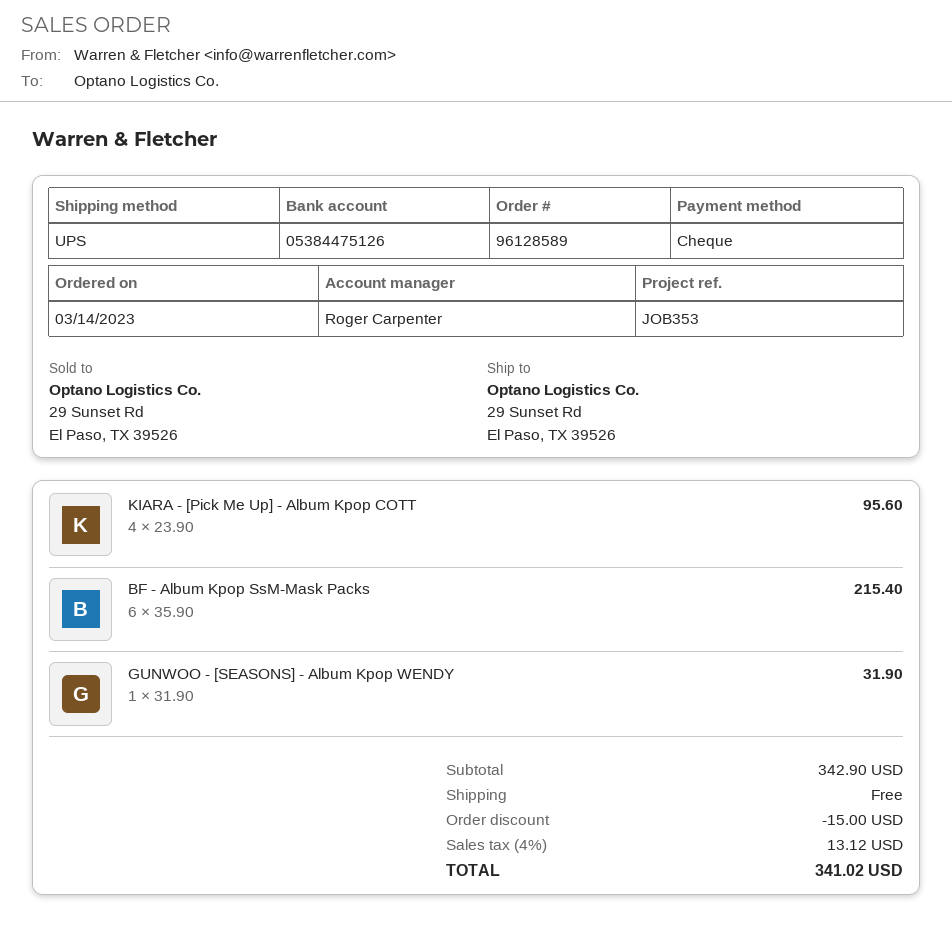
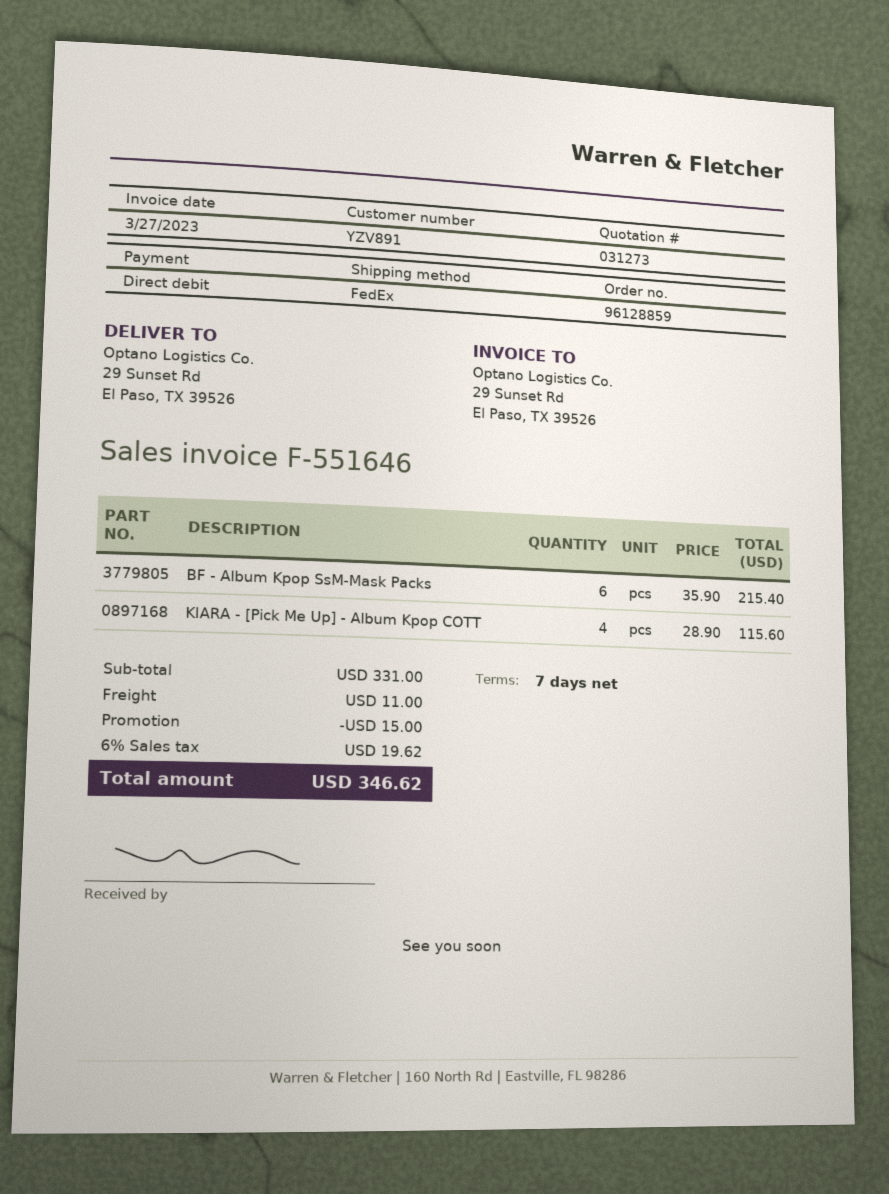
order number: 96128589 -> 96128859
payment method: cheque -> direct debit
shipping method: UPS -> FedEx
KIARA - [Pick Me Up] - Album Kpop COTT: 4 x 23.90 = 95.60 -> 4 x 28.90 = 115.60
GUNWOO - [SEASONS] - Album Kpop WENDY: 1 x 31.90 = 31.90 -> none
subtotal: 342.90 -> 331.00
shipping: 0.00 -> 11.00
tax: 4% = 13.12 -> 6% = 19.62
total: 341.02 -> 346.62

